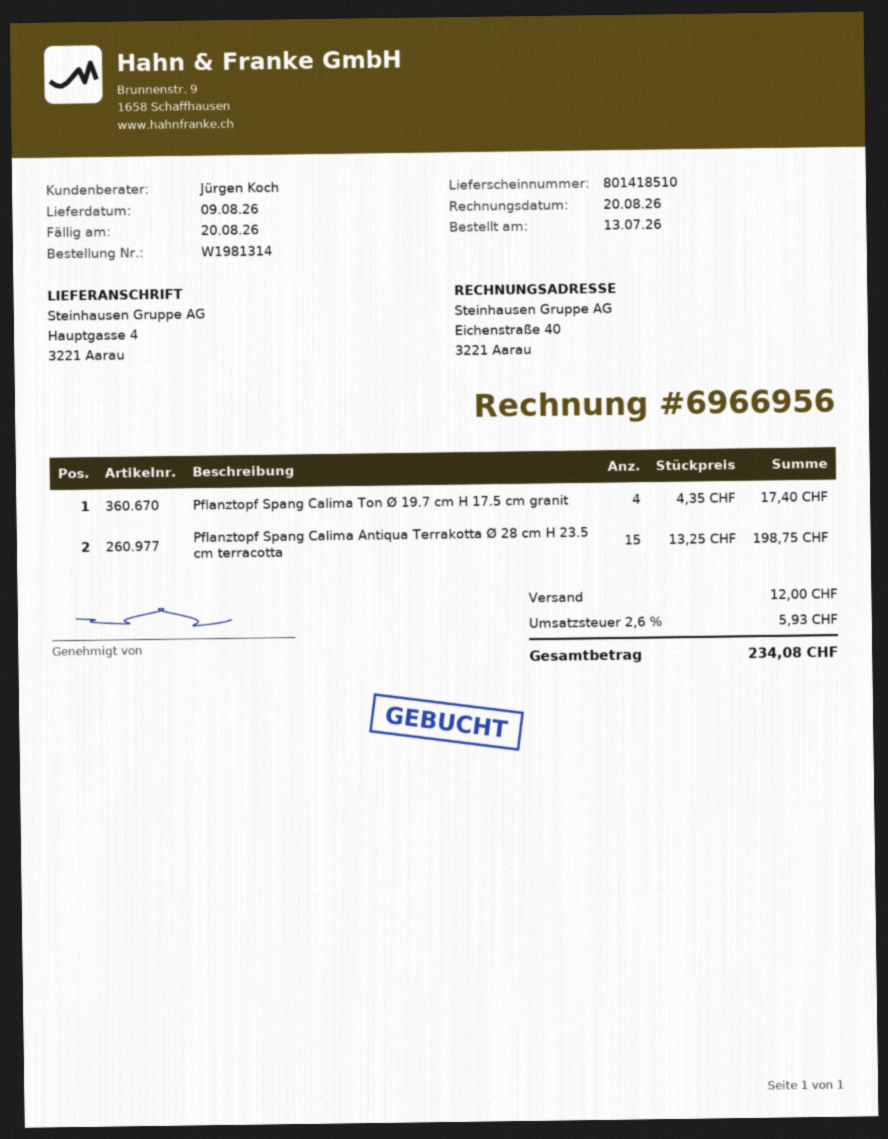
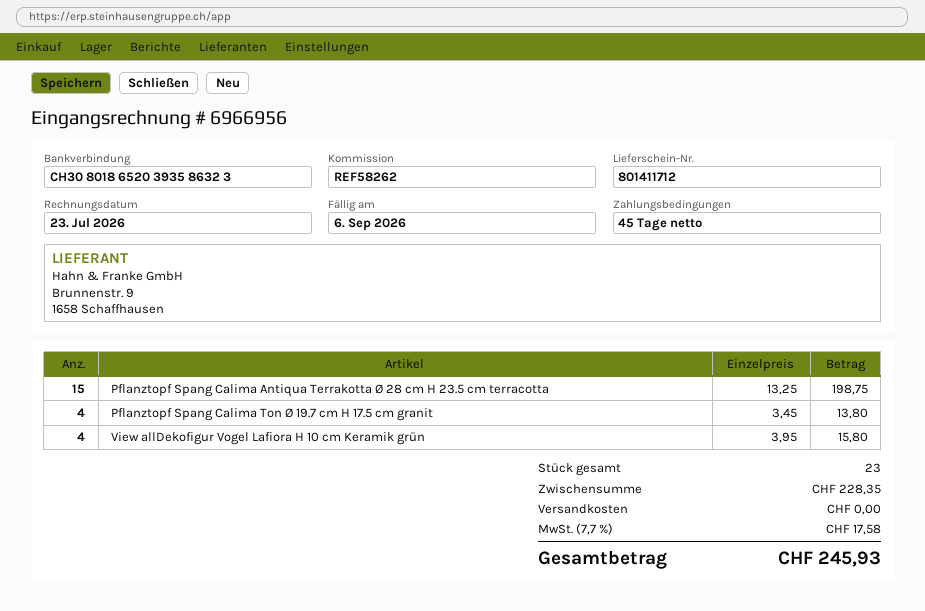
delivery note number: 801418510 -> 801411712
invoice date: 2026-08-20 -> 2026-07-23
due date: 2026-08-20 -> 2026-09-06
Pflanztopf Spang Calima Ton Ø 19.7 cm H 17.5 cm granit: 4 x 4.35 = 17.40 -> 4 x 3.45 = 13.80
View allDekofigur Vogel Lafiora H 10 cm Keramik grün: none -> 4 x 3.95 = 15.80
shipping: 12.00 -> 0.00
tax: 2.6% = 5.93 -> 7.7% = 17.58
total: 234.08 -> 245.93

